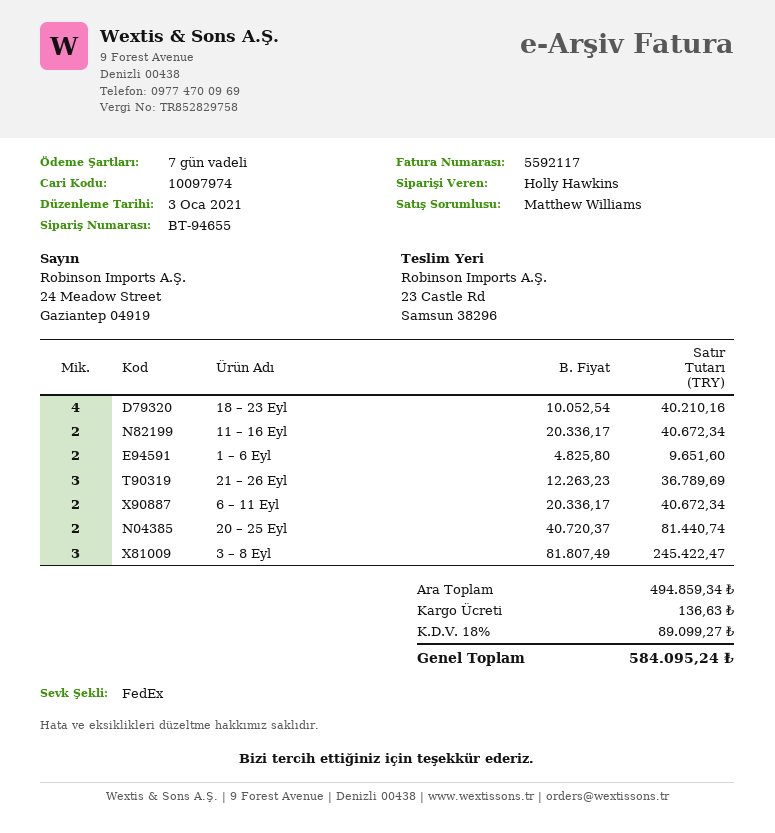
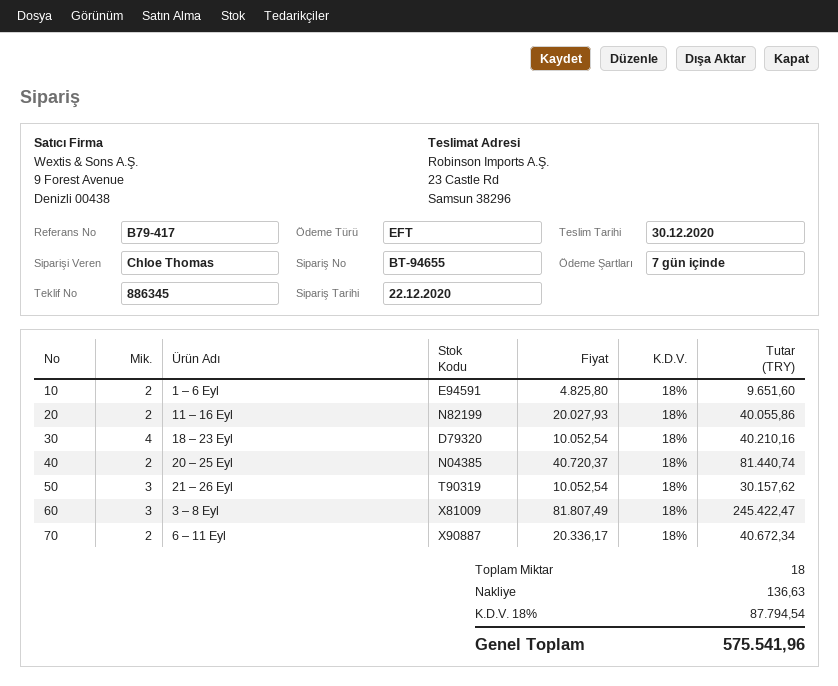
ordered by: Holly Hawkins -> Chloe Thomas
11 – 16 Eyl: 2 x 20336.17 = 40672.34 -> 2 x 20027.93 = 40055.86
21 – 26 Eyl: 3 x 12263.23 = 36789.69 -> 3 x 10052.54 = 30157.62
tax: 18% = 89099.27 -> 18% = 87794.54
total: 584095.24 -> 575541.96

